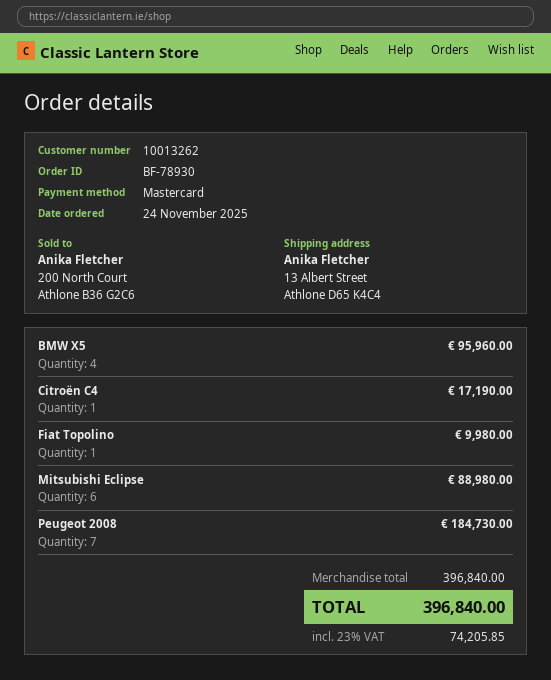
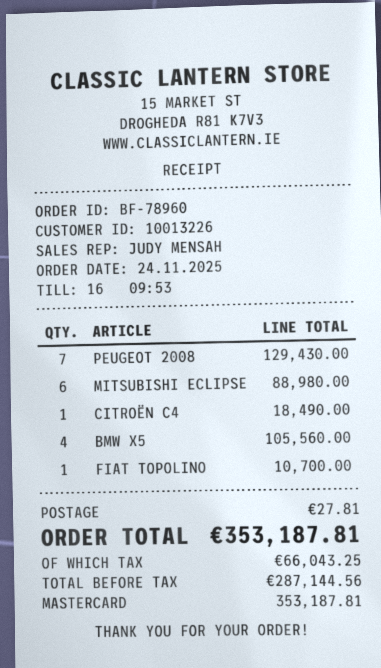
order number: BF-78930 -> BF-78960
customer number: 10013262 -> 10013226
BMW X5: 4 for 95960.00 -> 4 for 105560.00
Citroën C4: 1 for 17190.00 -> 1 for 18490.00
Fiat Topolino: 1 for 9980.00 -> 1 for 10700.00
Peugeot 2008: 7 for 184730.00 -> 7 for 129430.00
shipping: none -> 27.81
tax: 74205.85 -> 66043.25
total: 396840.00 -> 353187.81

